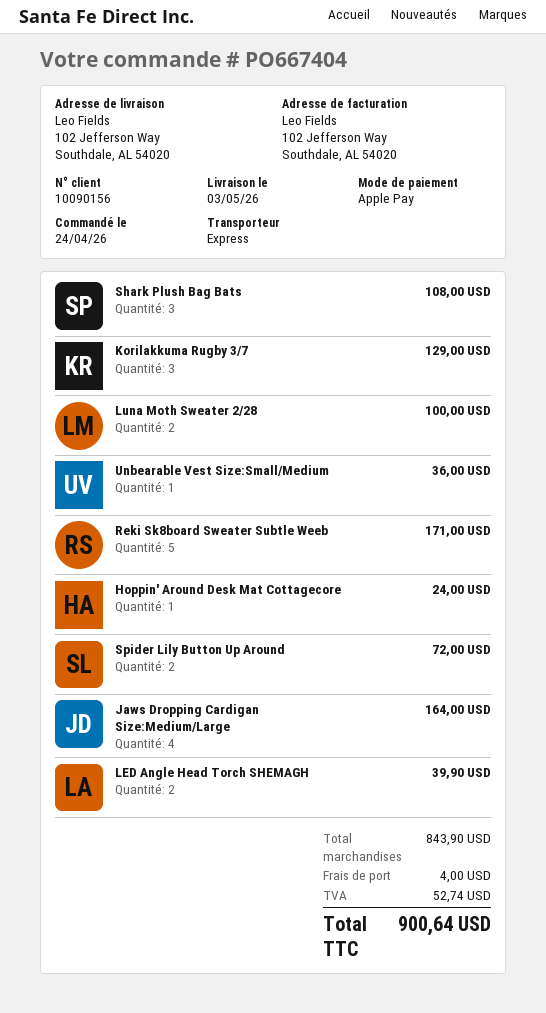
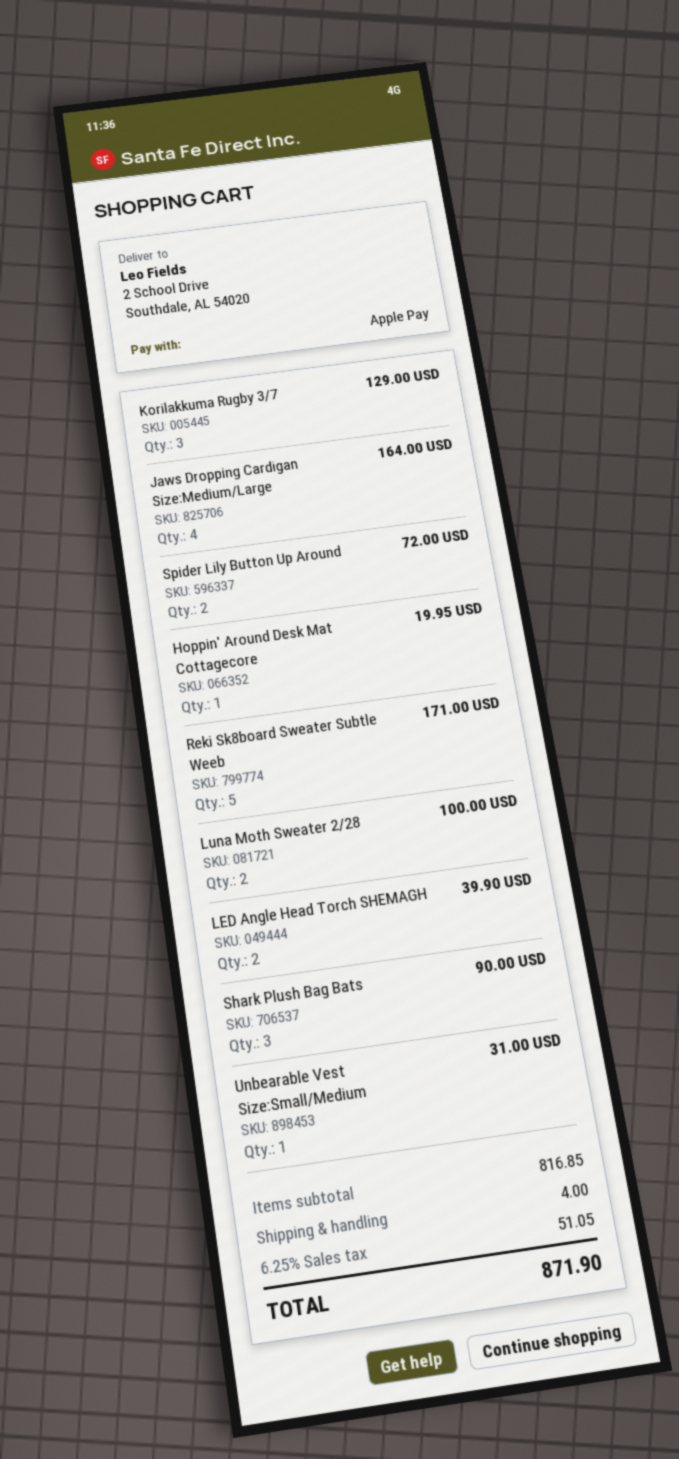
ship to: 102 Jefferson Way, Southdale, AL 54020 -> 2 School Drive, Southdale, AL 54020
Shark Plush Bag Bats: 3 for 108.00 -> 3 for 90.00
Unbearable Vest Size:Small/Medium: 1 for 36.00 -> 1 for 31.00
Hoppin' Around Desk Mat Cottagecore: 1 for 24.00 -> 1 for 19.95
subtotal: 843.90 -> 816.85
tax: 52.74 -> 51.05
total: 900.64 -> 871.90

